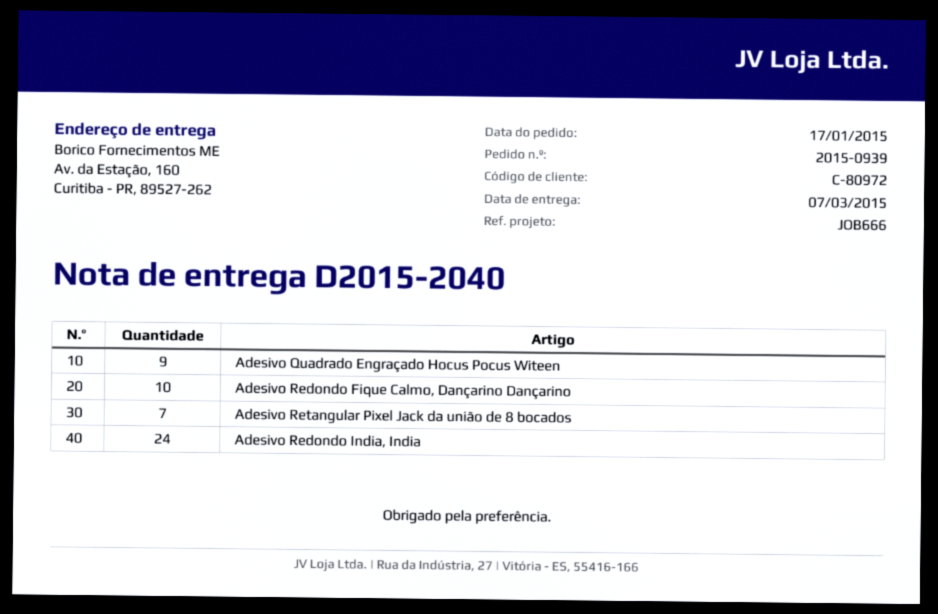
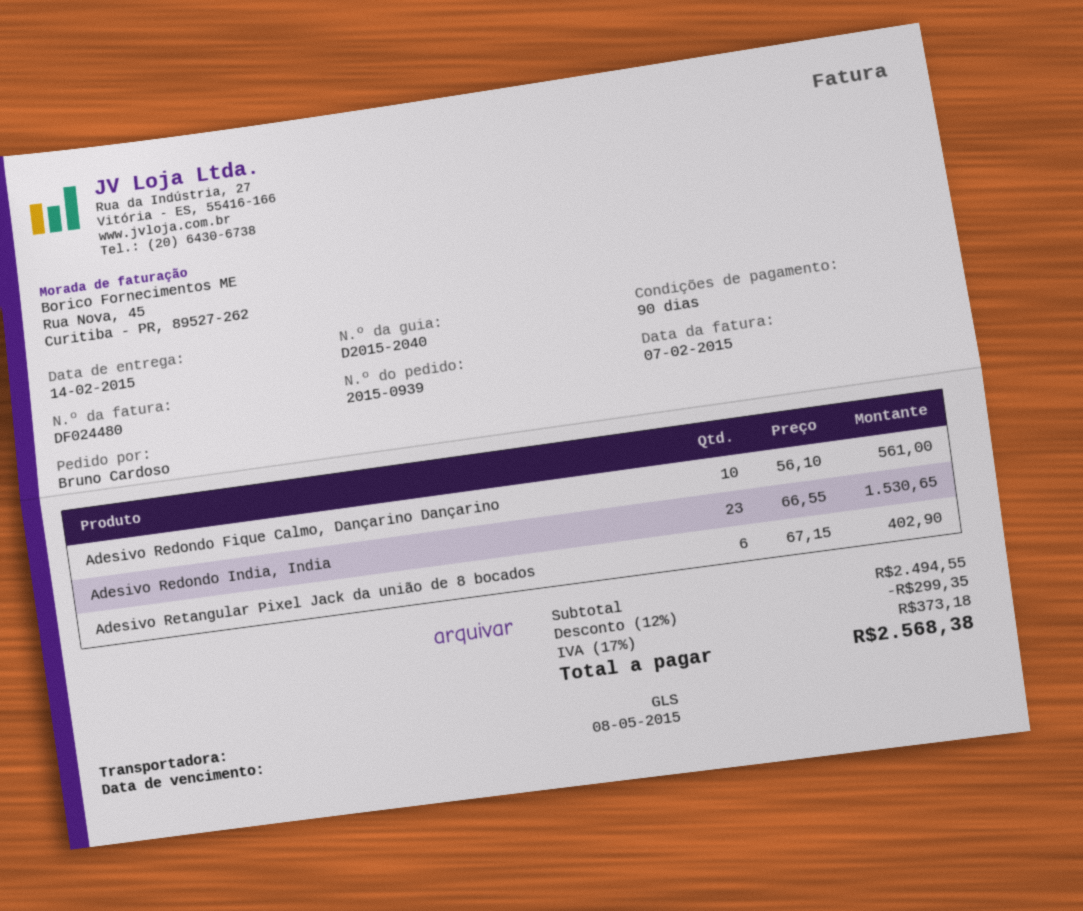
delivery date: 2015-03-07 -> 2015-02-14
Adesivo Quadrado Engraçado Hocus Pocus Witeen: 9 -> none
Adesivo Retangular Pixel Jack da união de 8 bocados: 7 -> 6
Adesivo Redondo India, India: 24 -> 23

